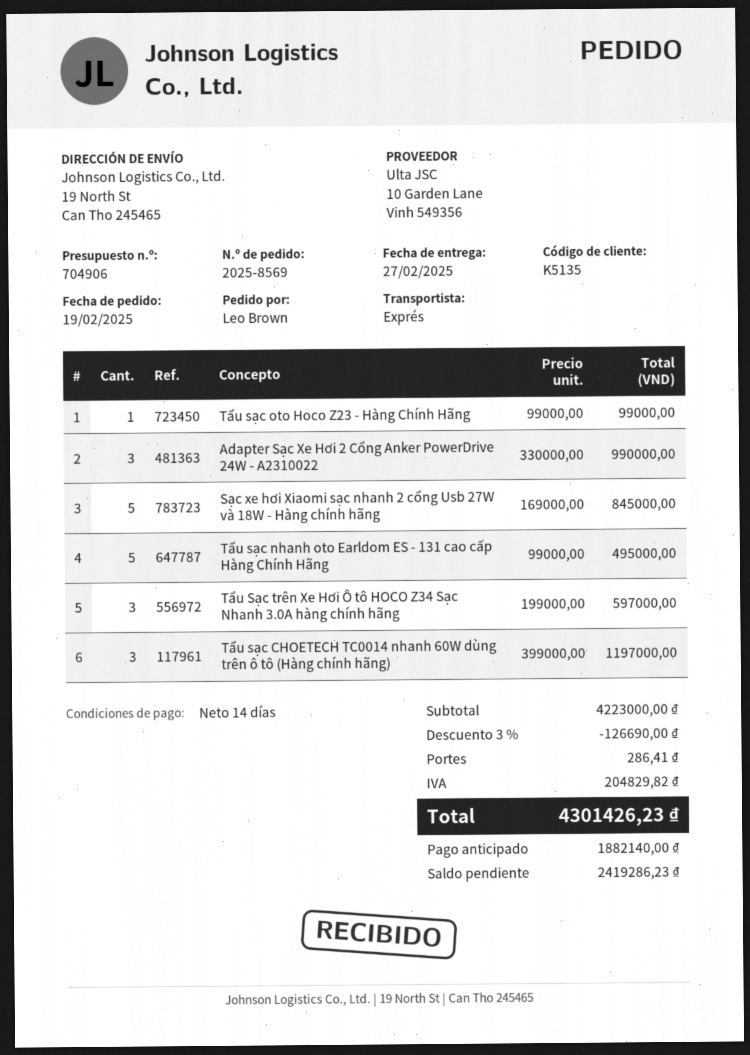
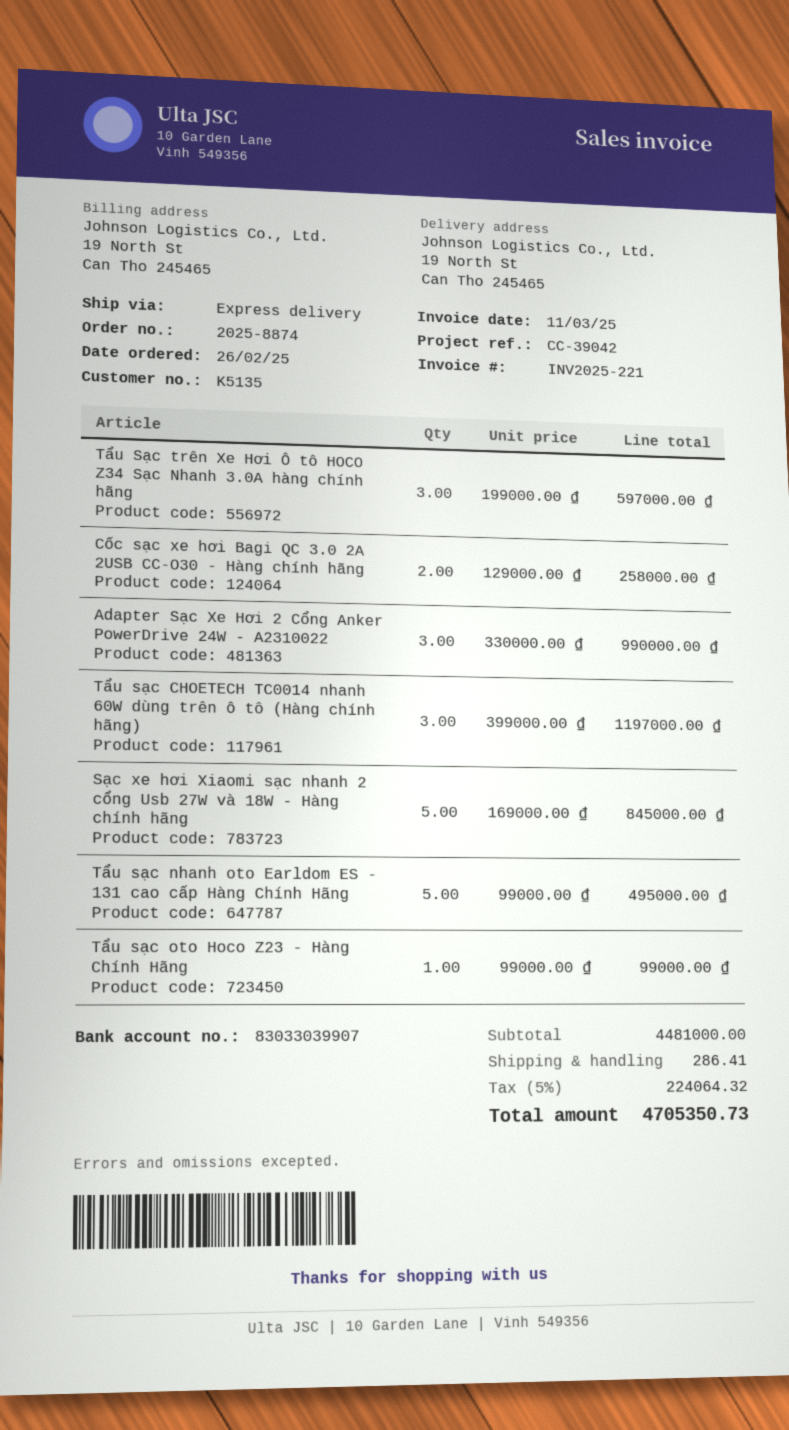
order number: 2025-8569 -> 2025-8874
order date: 2025-02-19 -> 2025-02-26
Cốc sạc xe hơi Bagi QC 3.0 2A 2USB CC-O30 - Hàng chính hãng: none -> 2 x 129000.00 = 258000.00
subtotal: 4223000.00 -> 4481000.00
discount: 3% = 126690.00 -> none
tax: 204829.82 -> 224064.32
total: 4301426.23 -> 4705350.73

